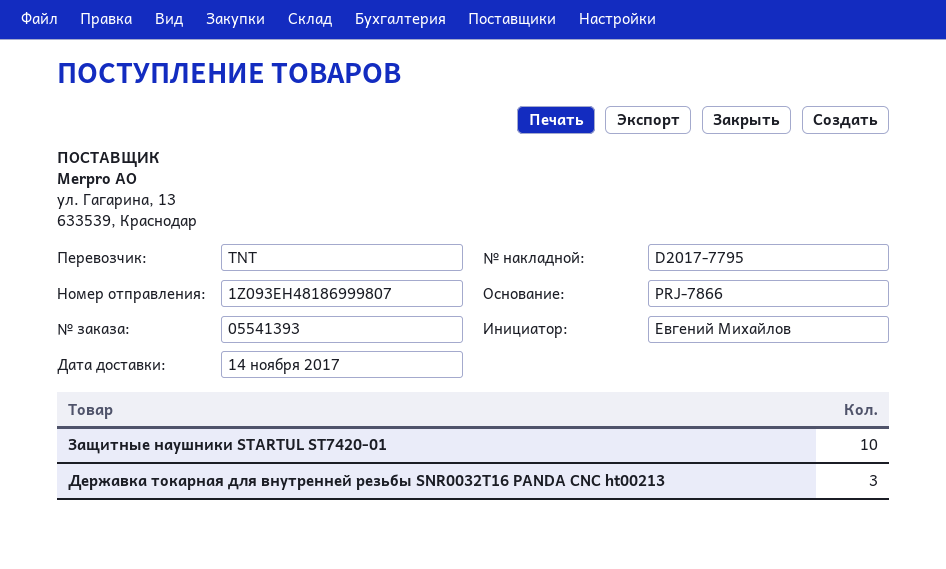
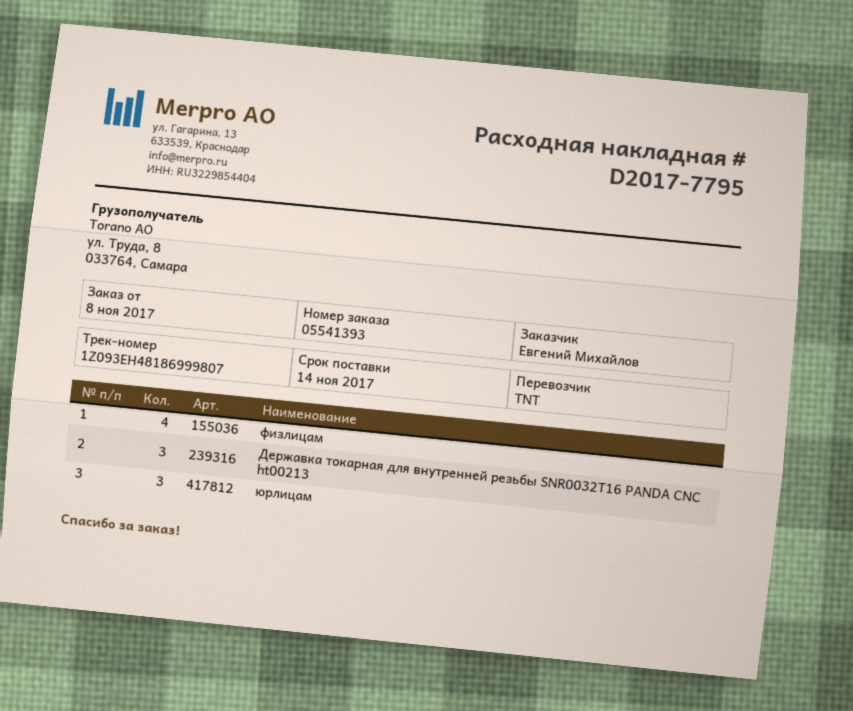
Защитные наушники STARTUL ST7420-01: 10 -> none
физлицам: none -> 4
юрлицам: none -> 3

